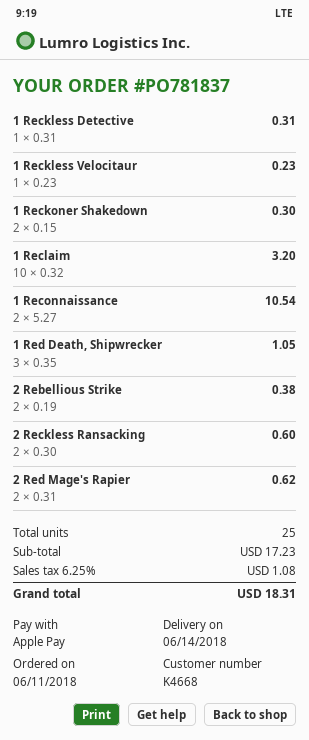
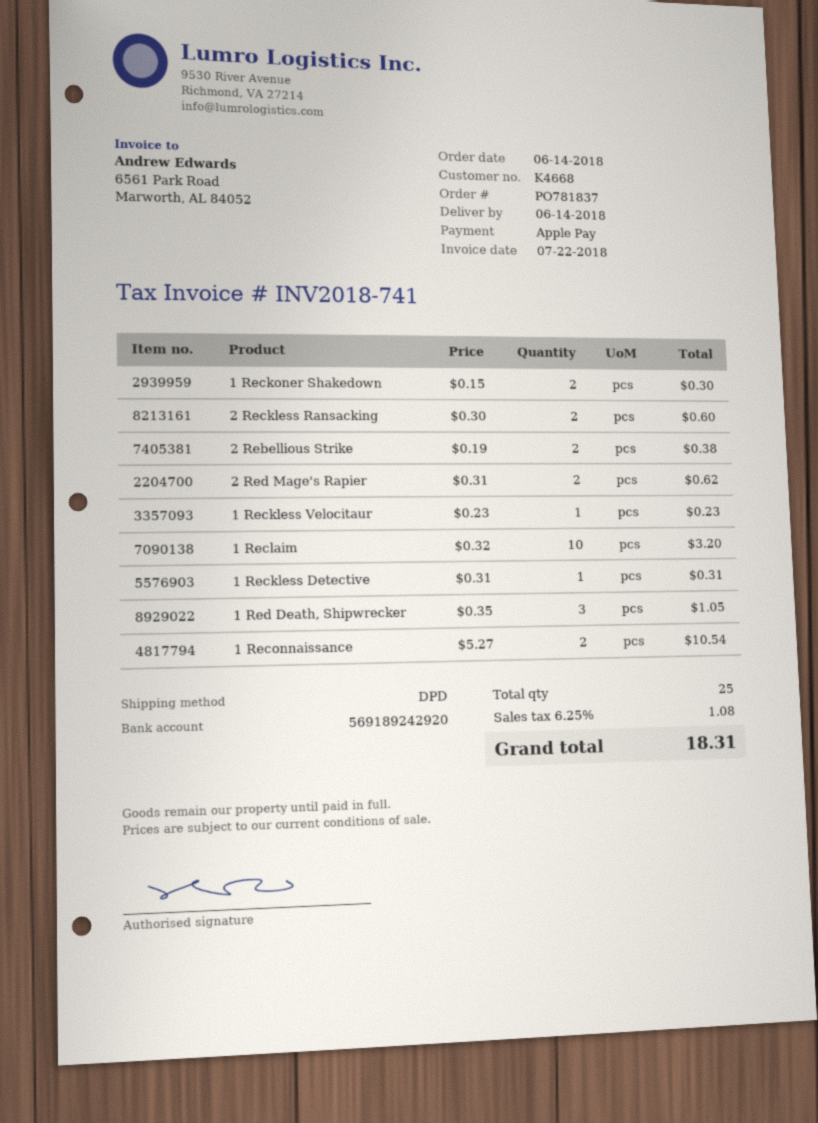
order date: 2018-06-11 -> 2018-06-14

